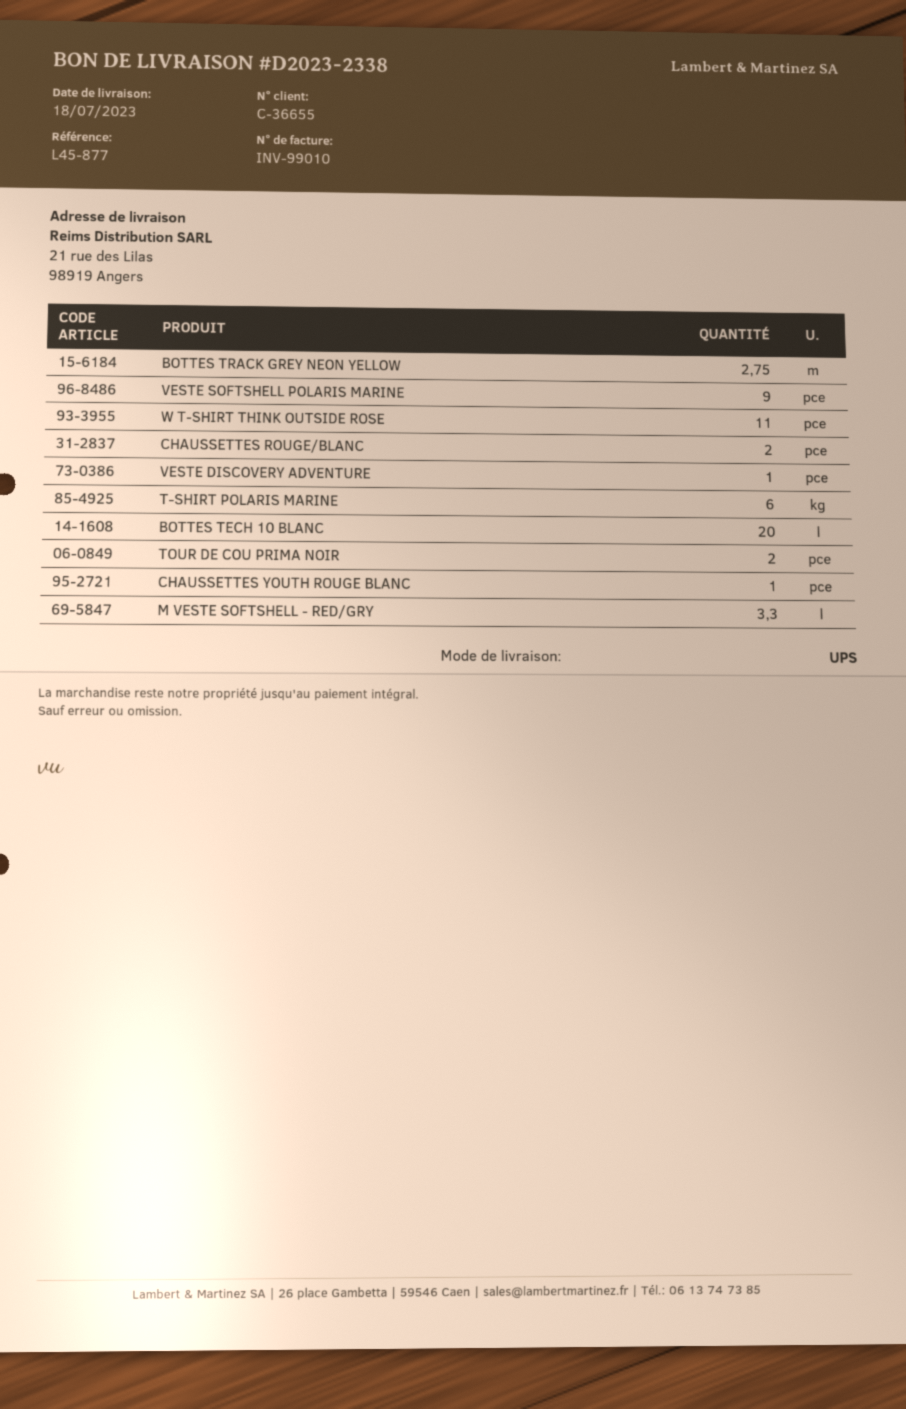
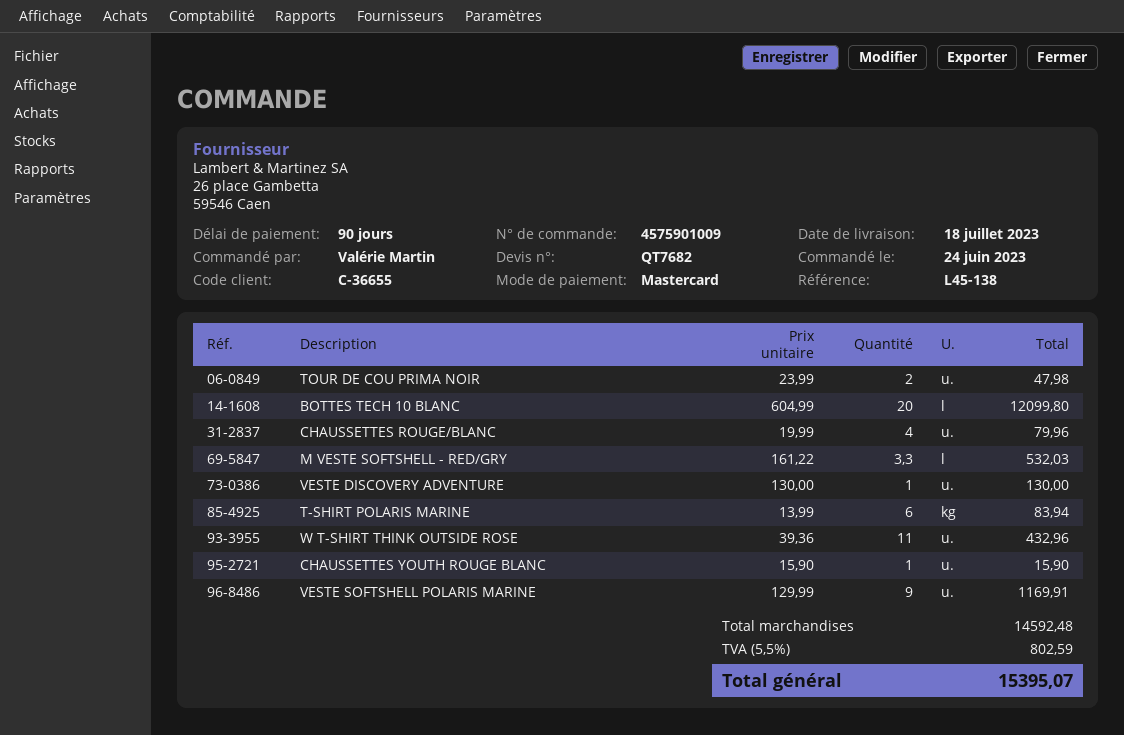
reference: L45-877 -> L45-138
BOTTES TRACK GREY NEON YELLOW: 2.75 -> none
CHAUSSETTES ROUGE/BLANC: 2 -> 4

